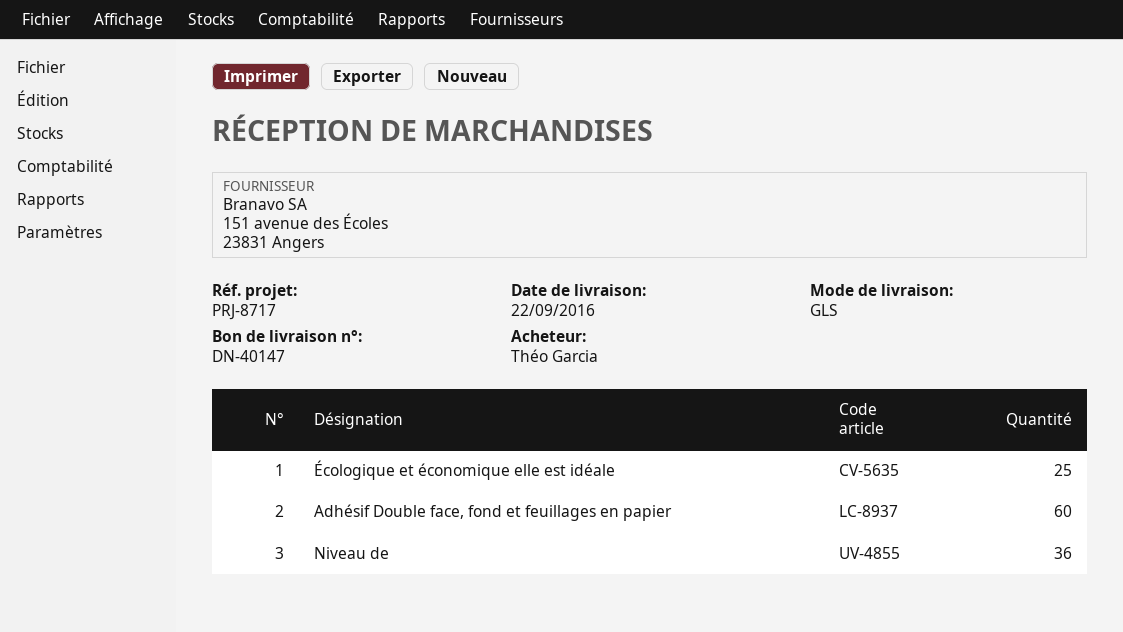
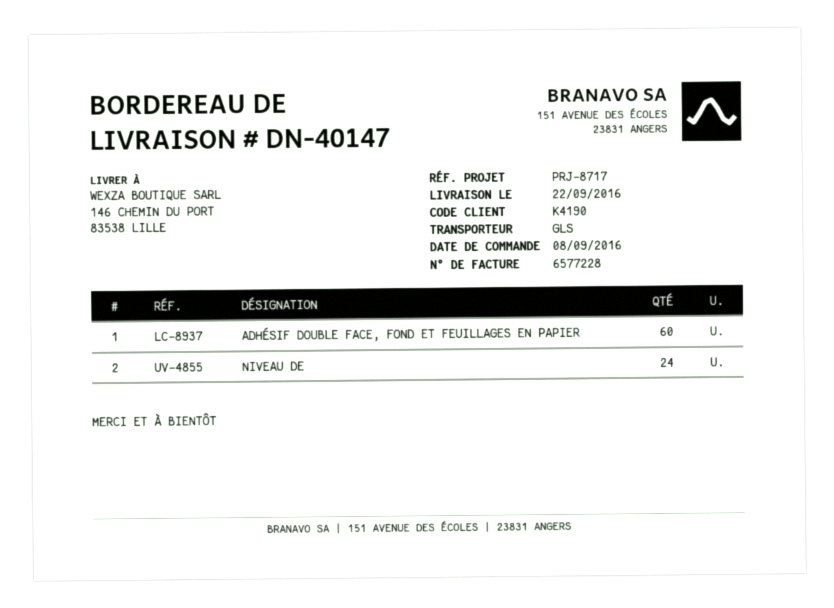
Écologique et économique elle est idéale: 25 -> none
Niveau de: 36 -> 24

